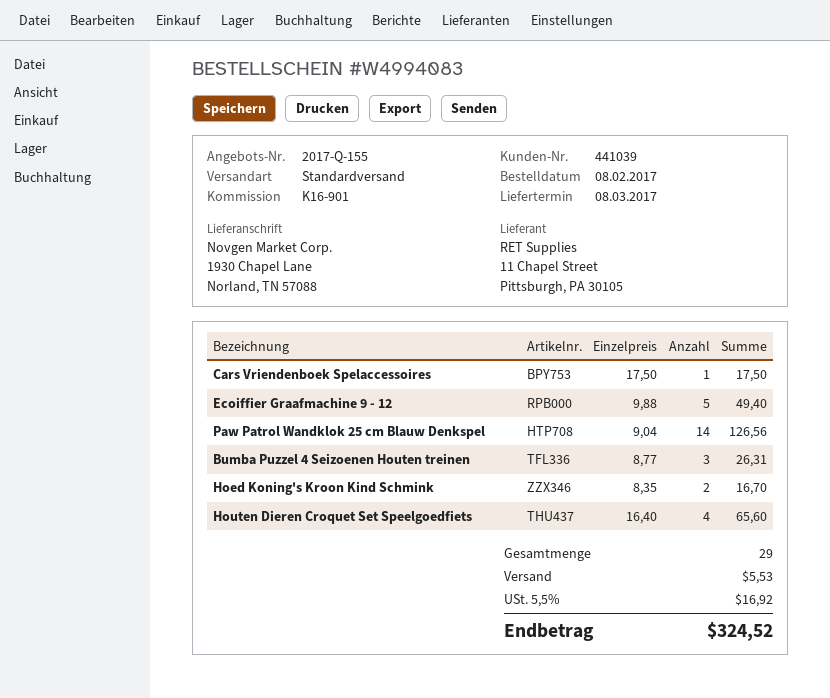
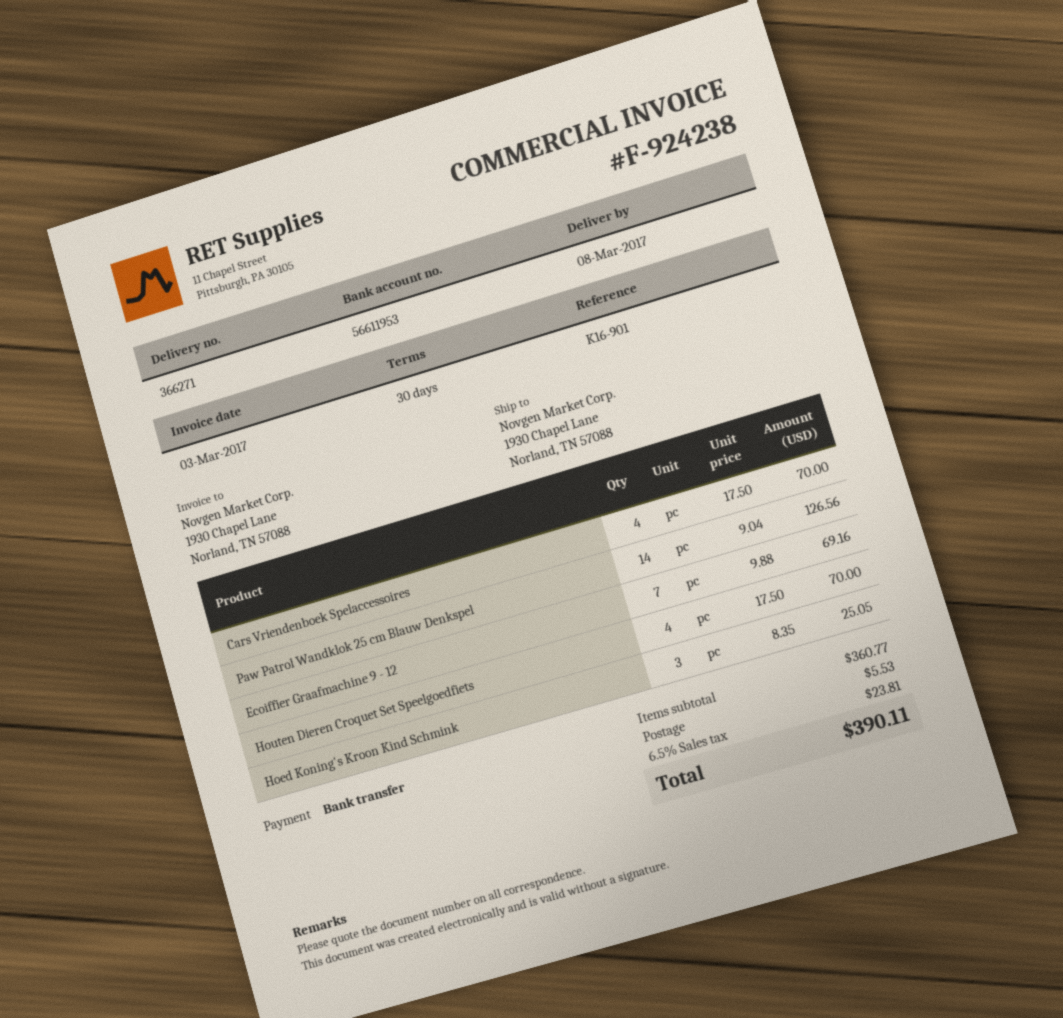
Cars Vriendenboek Spelaccessoires: 1 x 17.50 = 17.50 -> 4 x 17.50 = 70.00
Ecoiffier Graafmachine 9 - 12: 5 x 9.88 = 49.40 -> 7 x 9.88 = 69.16
Bumba Puzzel 4 Seizoenen Houten treinen: 3 x 8.77 = 26.31 -> none
Hoed Koning's Kroon Kind Schmink: 2 x 8.35 = 16.70 -> 3 x 8.35 = 25.05
Houten Dieren Croquet Set Speelgoedfiets: 4 x 16.40 = 65.60 -> 4 x 17.50 = 70.00
tax: 5.5% = 16.92 -> 6.5% = 23.81
total: 324.52 -> 390.11

